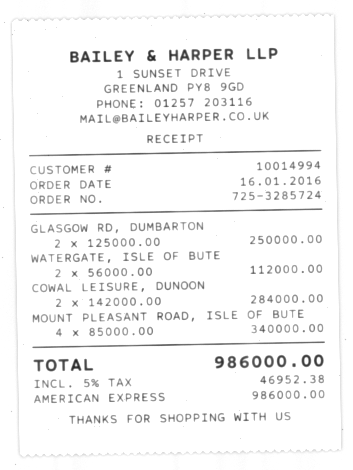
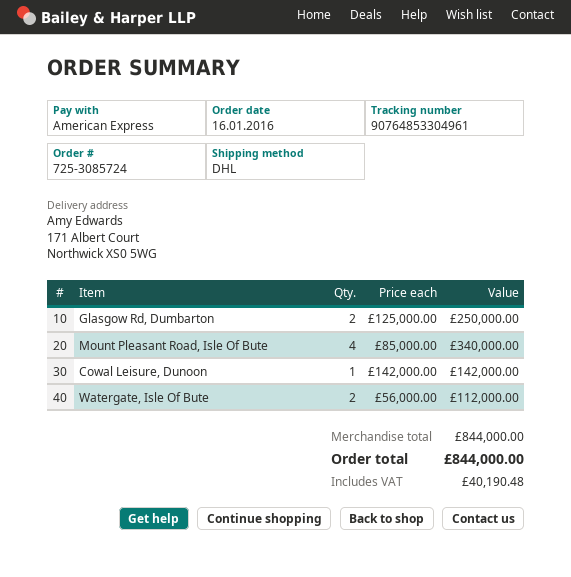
order number: 725-3285724 -> 725-3085724
COWAL LEISURE, DUNOON: 2 x 142000.00 = 284000.00 -> 1 x 142000.00 = 142000.00
tax: 46952.38 -> 40190.48
total: 986000.00 -> 844000.00

